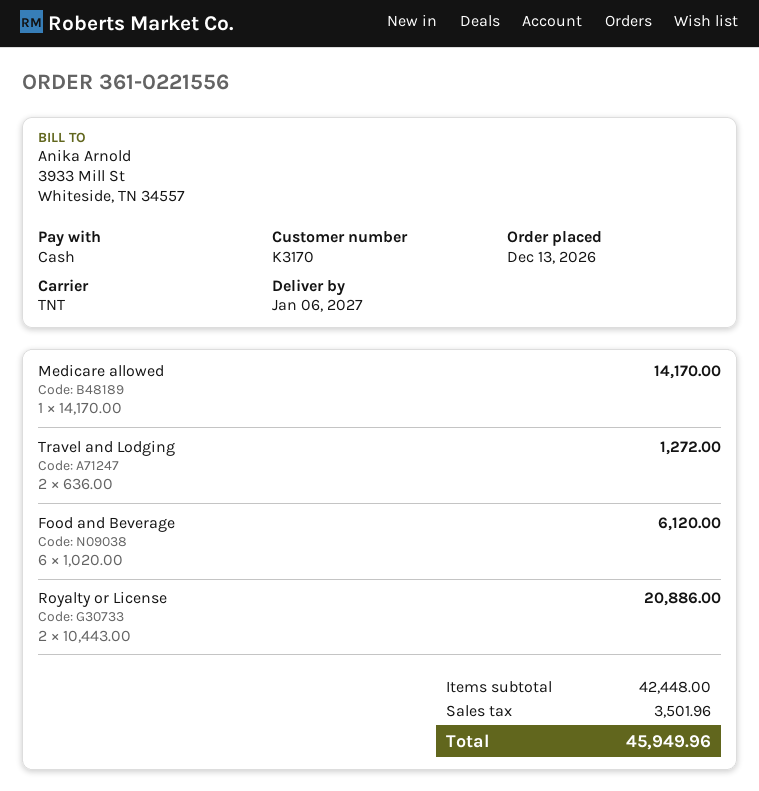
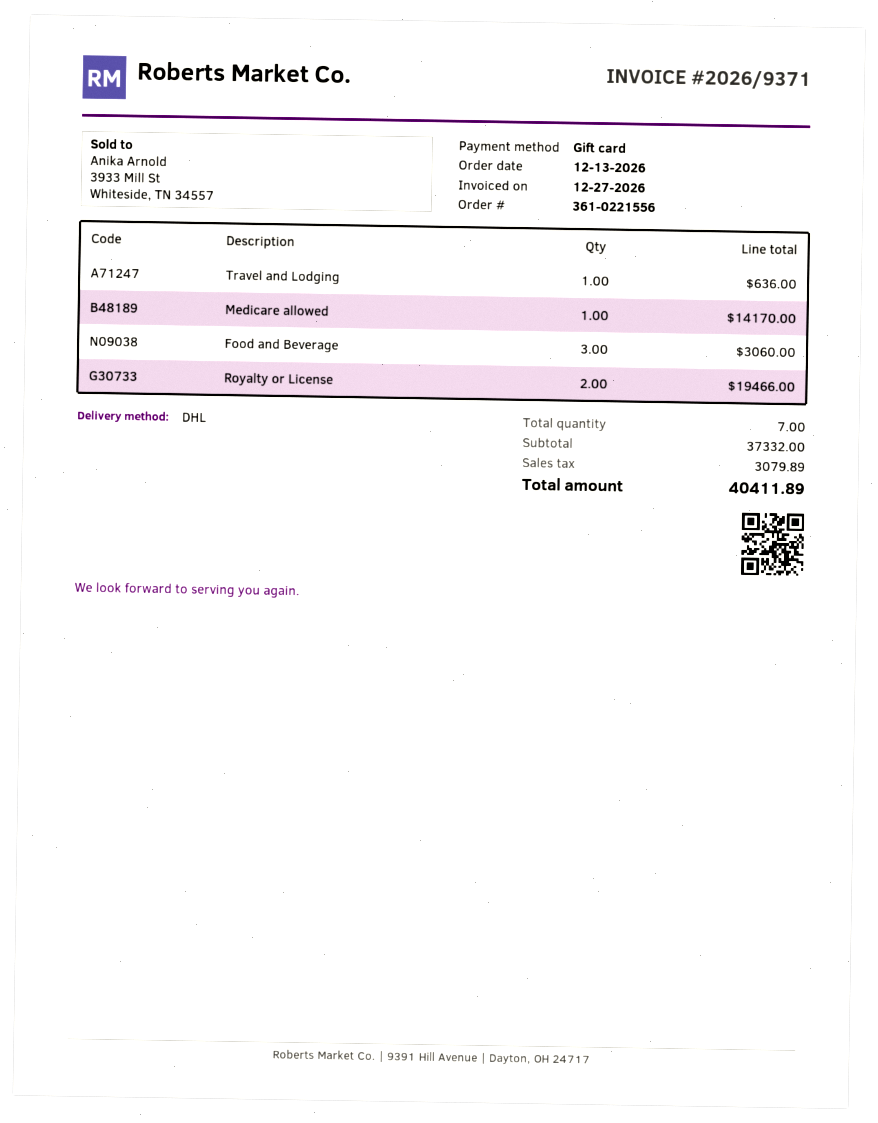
payment method: cash -> gift card
shipping method: TNT -> DHL
Travel and Lodging: 2 for 1272.00 -> 1 for 636.00
Food and Beverage: 6 for 6120.00 -> 3 for 3060.00
Royalty or License: 2 for 20886.00 -> 2 for 19466.00
subtotal: 42448.00 -> 37332.00
tax: 3501.96 -> 3079.89
total: 45949.96 -> 40411.89

